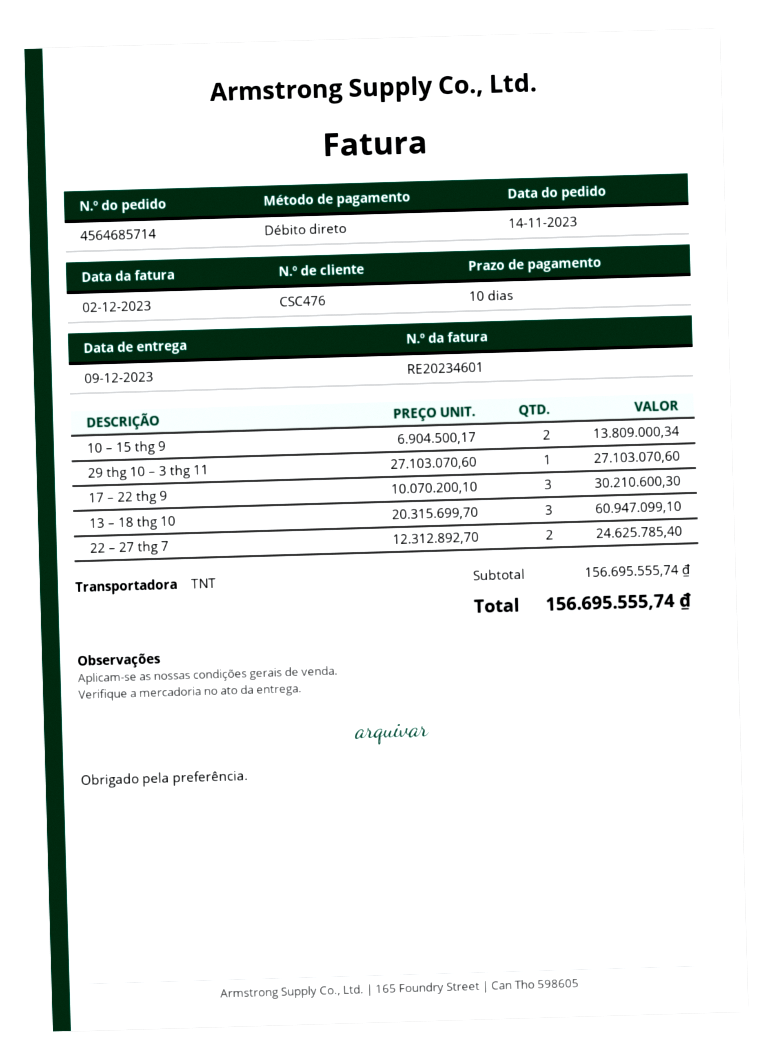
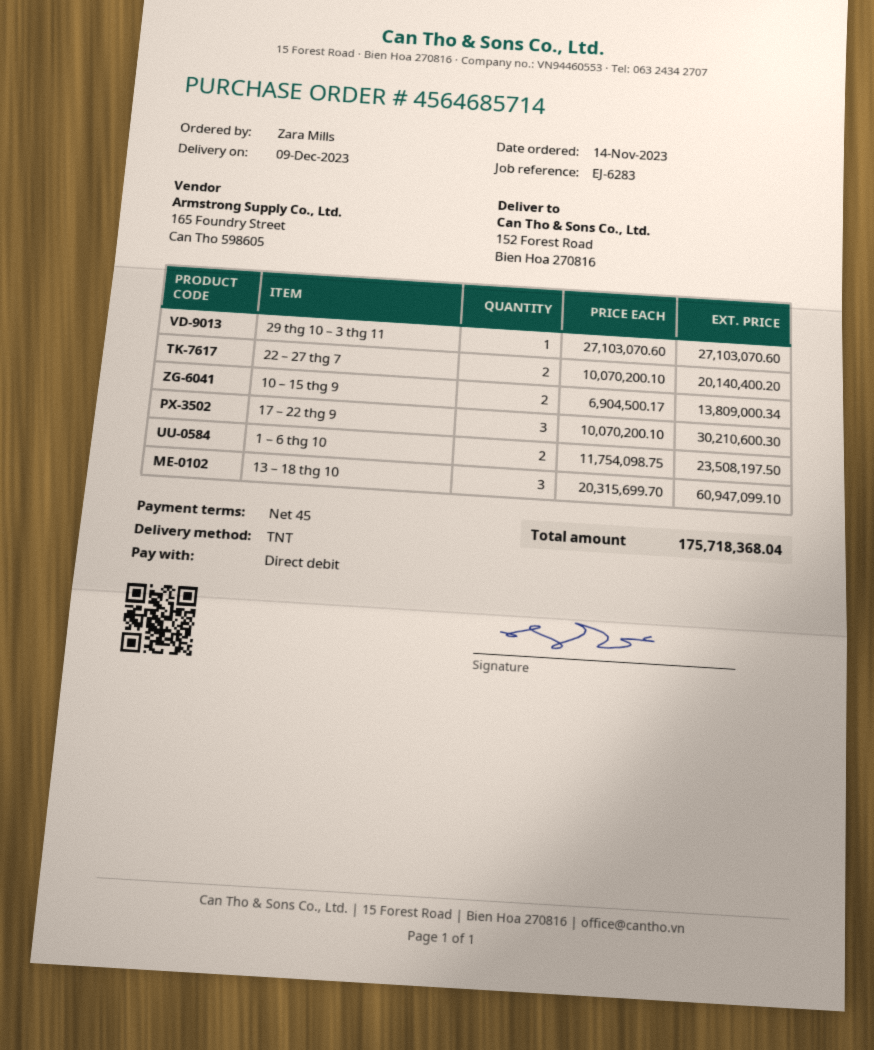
payment terms: 10 days -> 45 days
22 – 27 thg 7: 2 x 12312892.70 = 24625785.40 -> 2 x 10070200.10 = 20140400.20
1 – 6 thg 10: none -> 2 x 11754098.75 = 23508197.50
total: 156695555.74 -> 175718368.04

